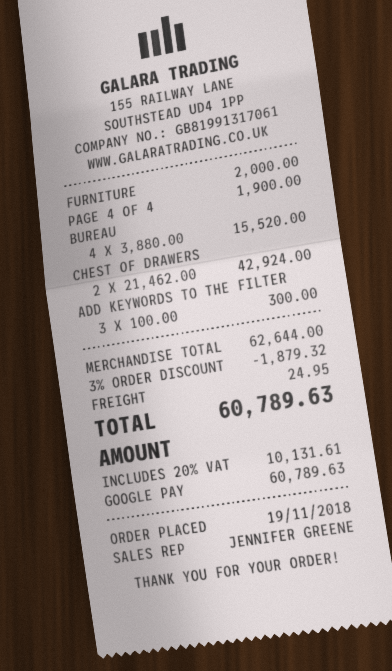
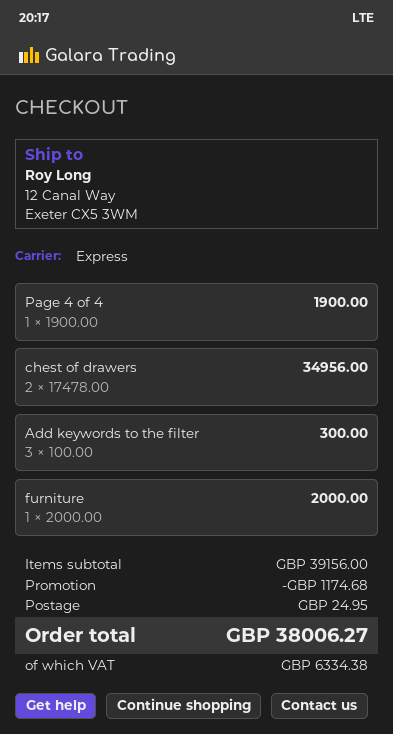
BUREAU: 4 x 3880.00 = 15520.00 -> none
CHEST OF DRAWERS: 2 x 21462.00 = 42924.00 -> 2 x 17478.00 = 34956.00
subtotal: 62644.00 -> 39156.00
discount: 1879.32 -> 1174.68
tax: 10131.61 -> 6334.38
total: 60789.63 -> 38006.27

